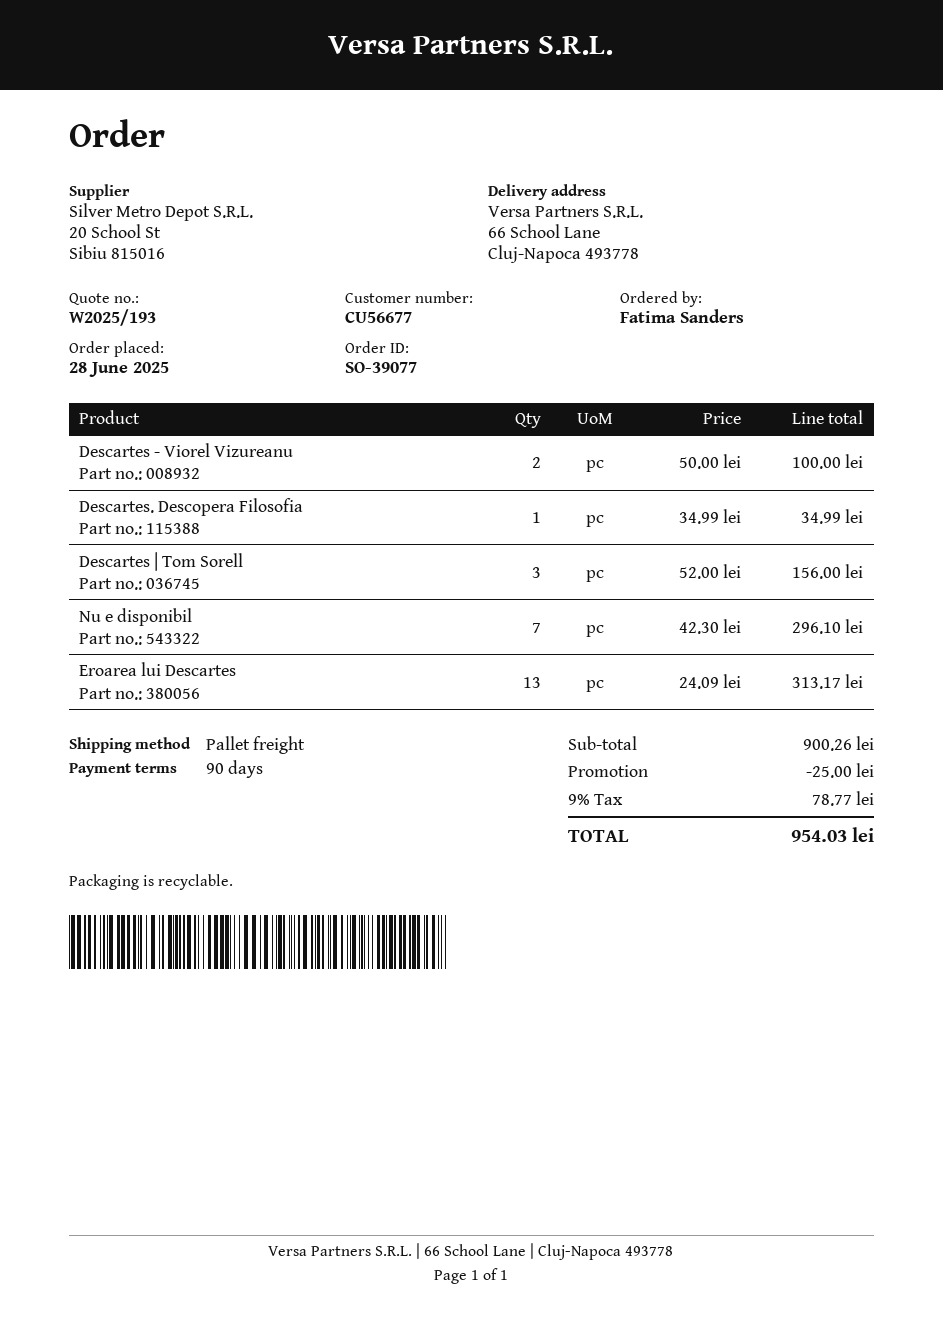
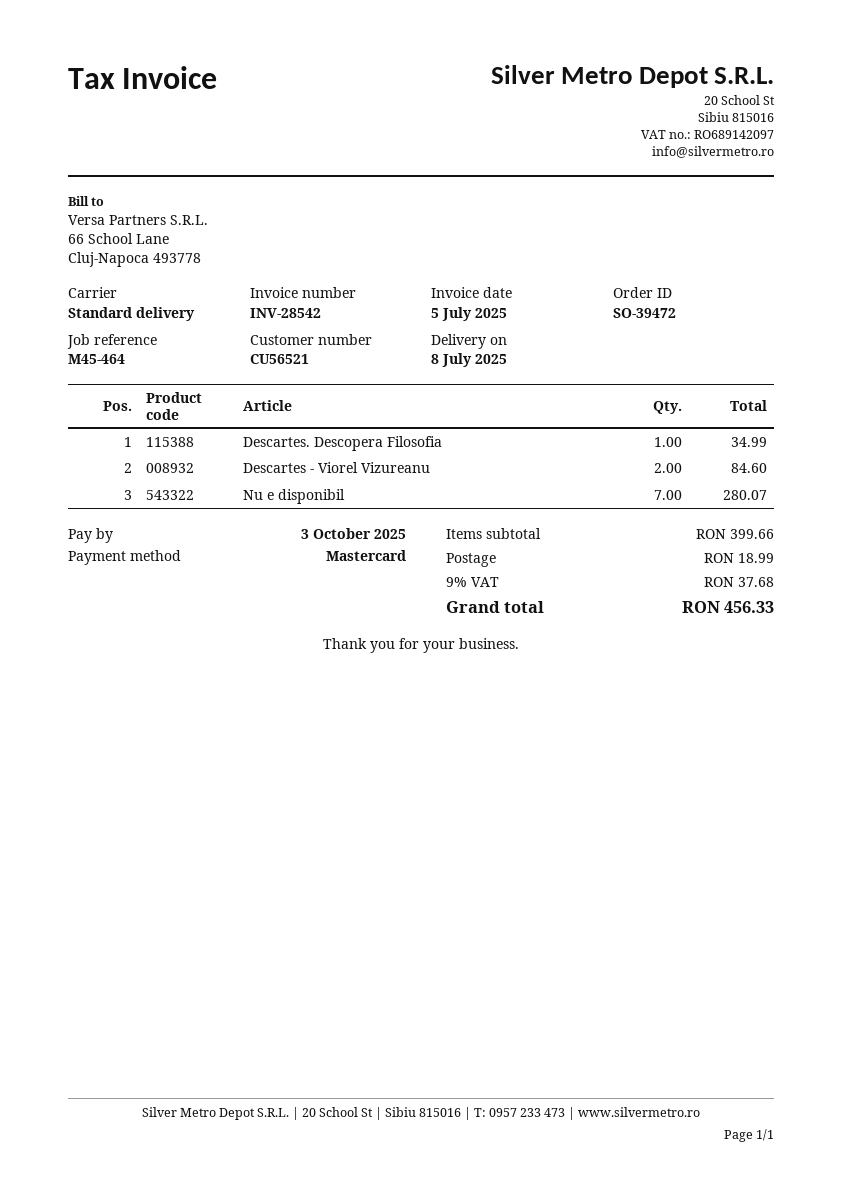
order number: SO-39077 -> SO-39472
customer number: CU56677 -> CU56521
shipping method: pallet freight -> standard
Descartes - Viorel Vizureanu: 2 for 100.00 -> 2 for 84.60
Descartes | Tom Sorell: 3 for 156.00 -> none
Nu e disponibil: 7 for 296.10 -> 7 for 280.07
Eroarea lui Descartes: 13 for 313.17 -> none
subtotal: 900.26 -> 399.66
discount: 25.00 -> none
shipping: none -> 18.99
tax: 9% = 78.77 -> 9% = 37.68
total: 954.03 -> 456.33

